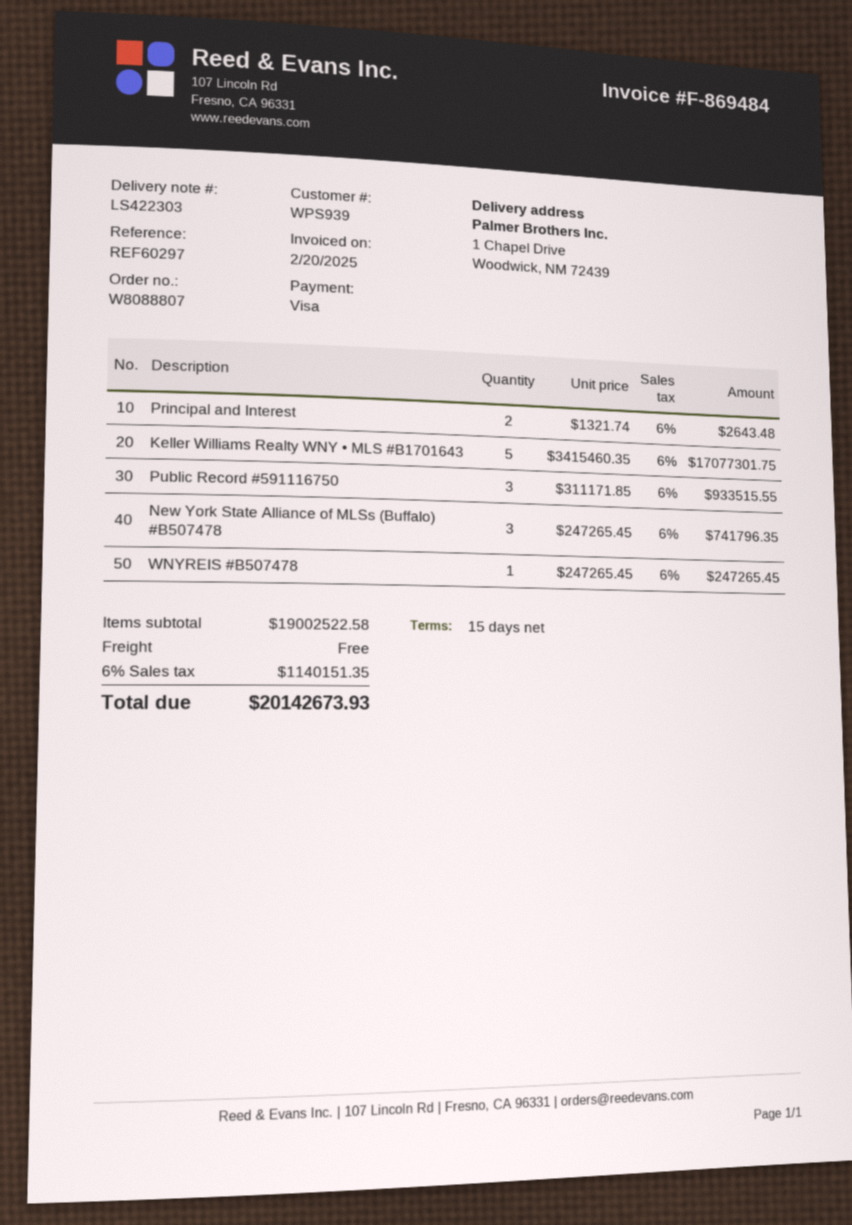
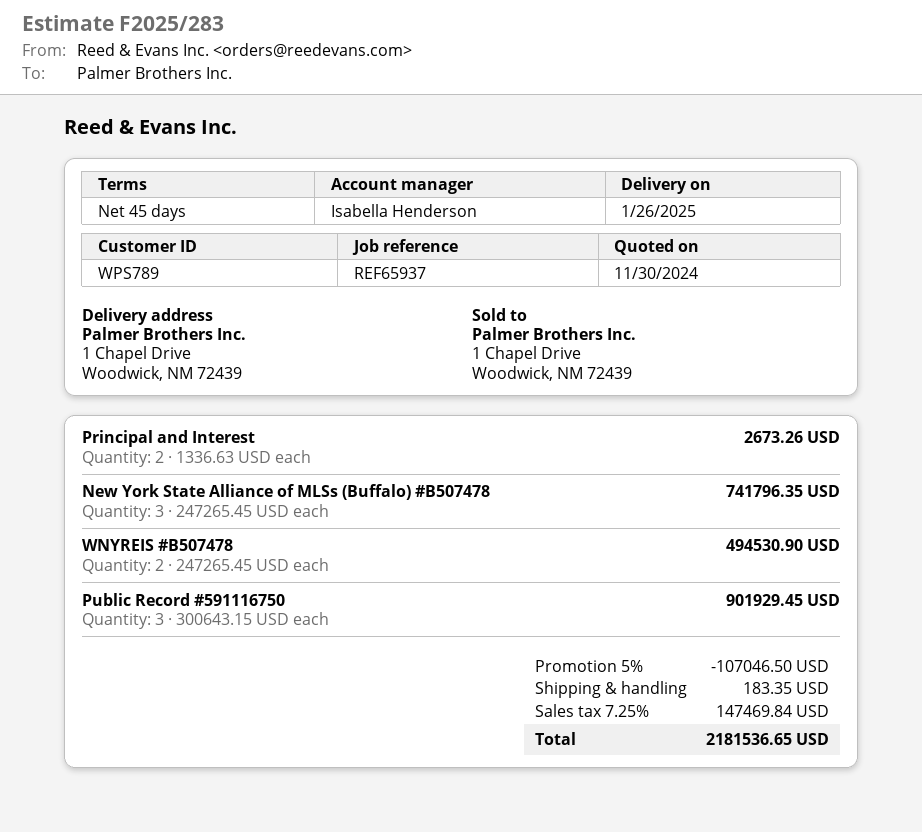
payment terms: 15 days -> 45 days
customer number: WPS939 -> WPS789
reference: REF60297 -> REF65937
Principal and Interest: 2 x 1321.74 = 2643.48 -> 2 x 1336.63 = 2673.26
Keller Williams Realty WNY • MLS #B1701643: 5 x 3415460.35 = 17077301.75 -> none
Public Record #591116750: 3 x 311171.85 = 933515.55 -> 3 x 300643.15 = 901929.45
WNYREIS #B507478: 1 x 247265.45 = 247265.45 -> 2 x 247265.45 = 494530.90
discount: none -> 5% = 107046.50
shipping: 0.00 -> 183.35
tax: 6% = 1140151.35 -> 7.25% = 147469.84
total: 20142673.93 -> 2181536.65

